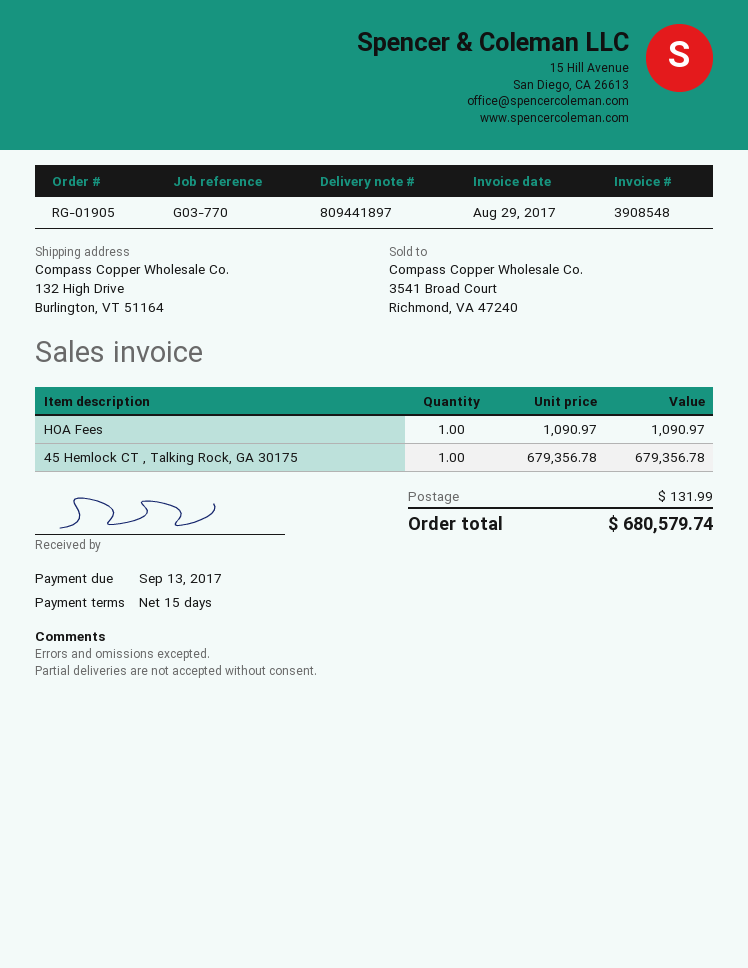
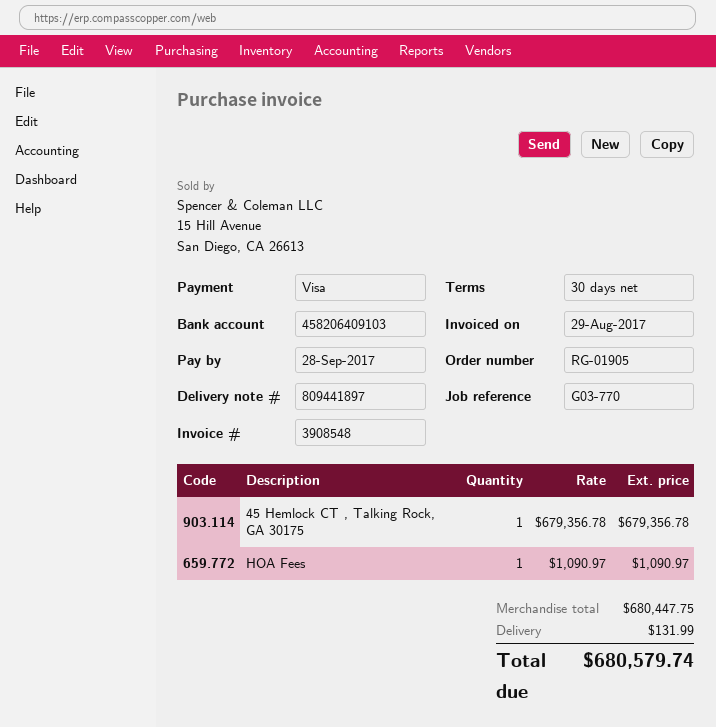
payment terms: 15 days -> 30 days
due date: 2017-09-13 -> 2017-09-28

